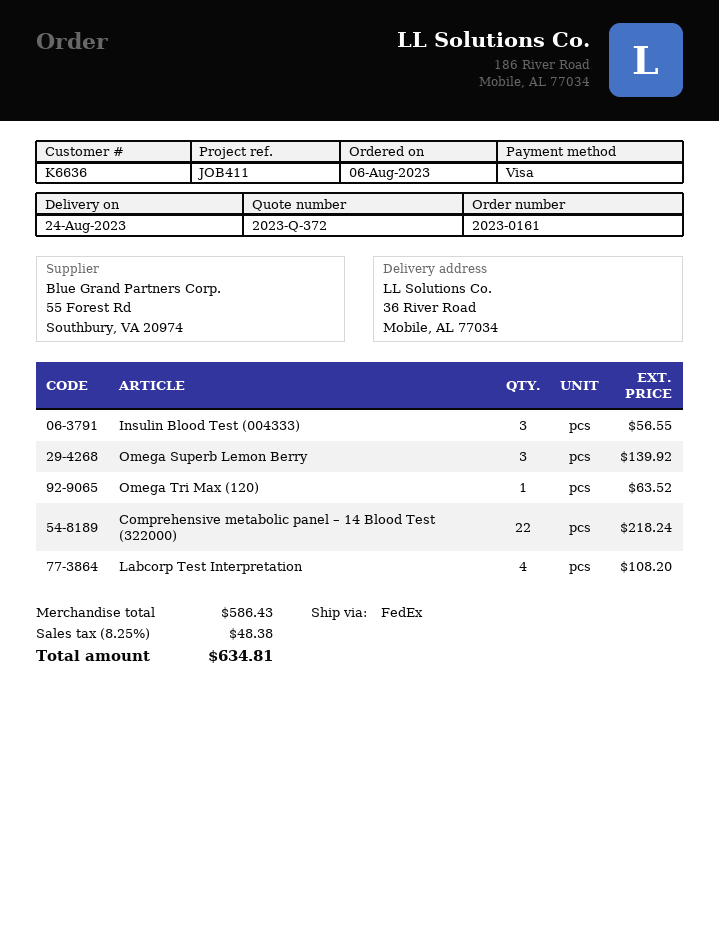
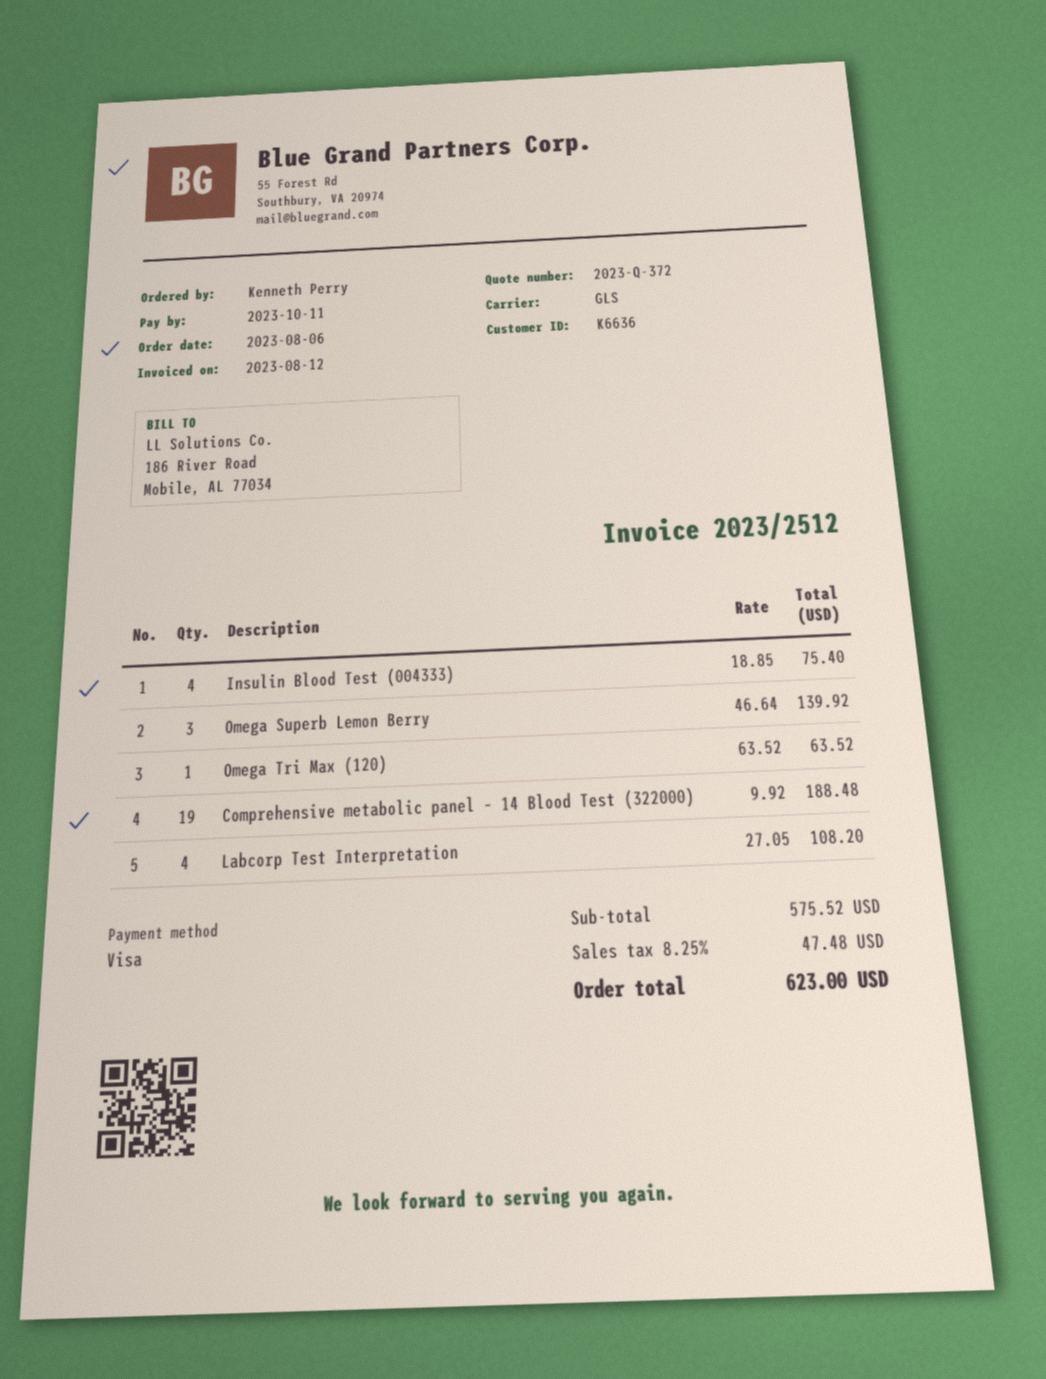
shipping method: FedEx -> GLS
Insulin Blood Test (004333): 3 for 56.55 -> 4 for 75.40
Comprehensive metabolic panel – 14 Blood Test (322000): 22 for 218.24 -> 19 for 188.48
subtotal: 586.43 -> 575.52
tax: 8.25% = 48.38 -> 8.25% = 47.48
total: 634.81 -> 623.00

